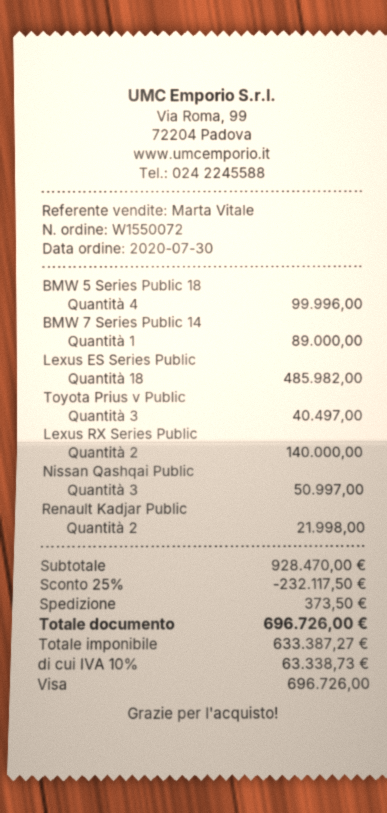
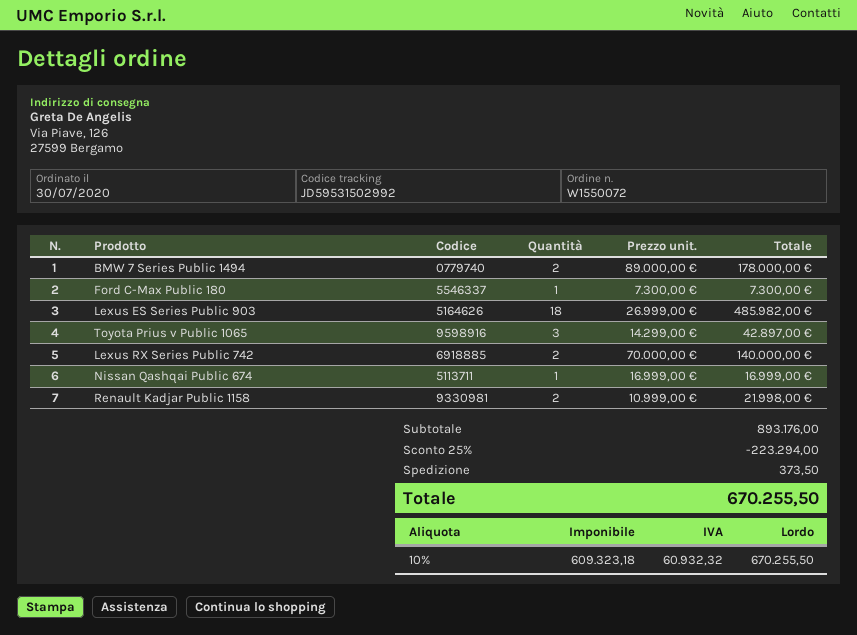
BMW 5 Series Public 18: 4 for 99996.00 -> none
BMW 7 Series Public 14: 1 for 89000.00 -> 2 for 178000.00
Toyota Prius v Public: 3 for 40497.00 -> 3 for 42897.00
Nissan Qashqai Public: 3 for 50997.00 -> 1 for 16999.00
Ford C-Max Public 180: none -> 1 for 7300.00
subtotal: 928470.00 -> 893176.00
discount: 25% = 232117.50 -> 25% = 223294.00
net: 633387.27 -> 609323.18
tax: 10% = 63338.73 -> 10% = 60932.32
total: 696726.00 -> 670255.50

